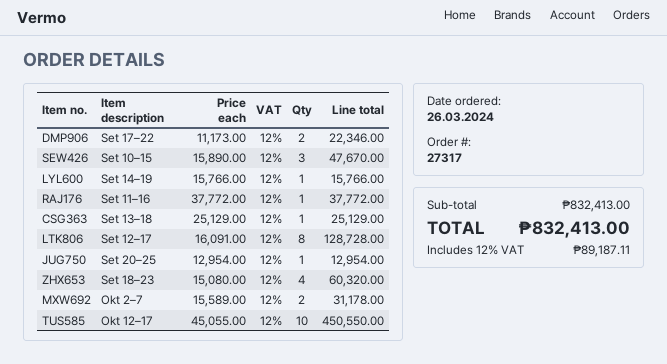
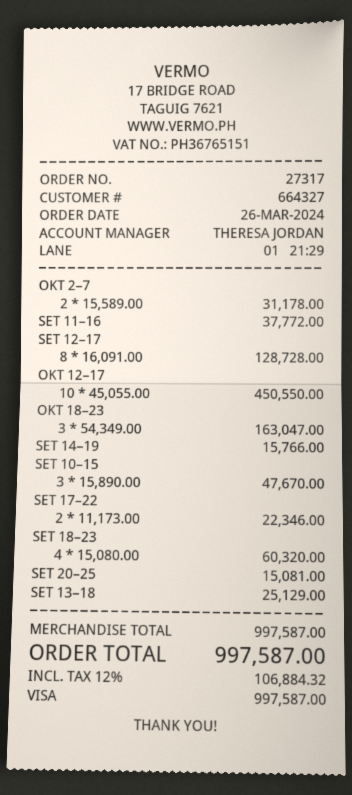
Set 20–25: 1 x 12954.00 = 12954.00 -> 1 x 15081.00 = 15081.00
OKT 18–23: none -> 3 x 54349.00 = 163047.00
subtotal: 832413.00 -> 997587.00
tax: 12% = 89187.11 -> 12% = 106884.32
total: 832413.00 -> 997587.00

